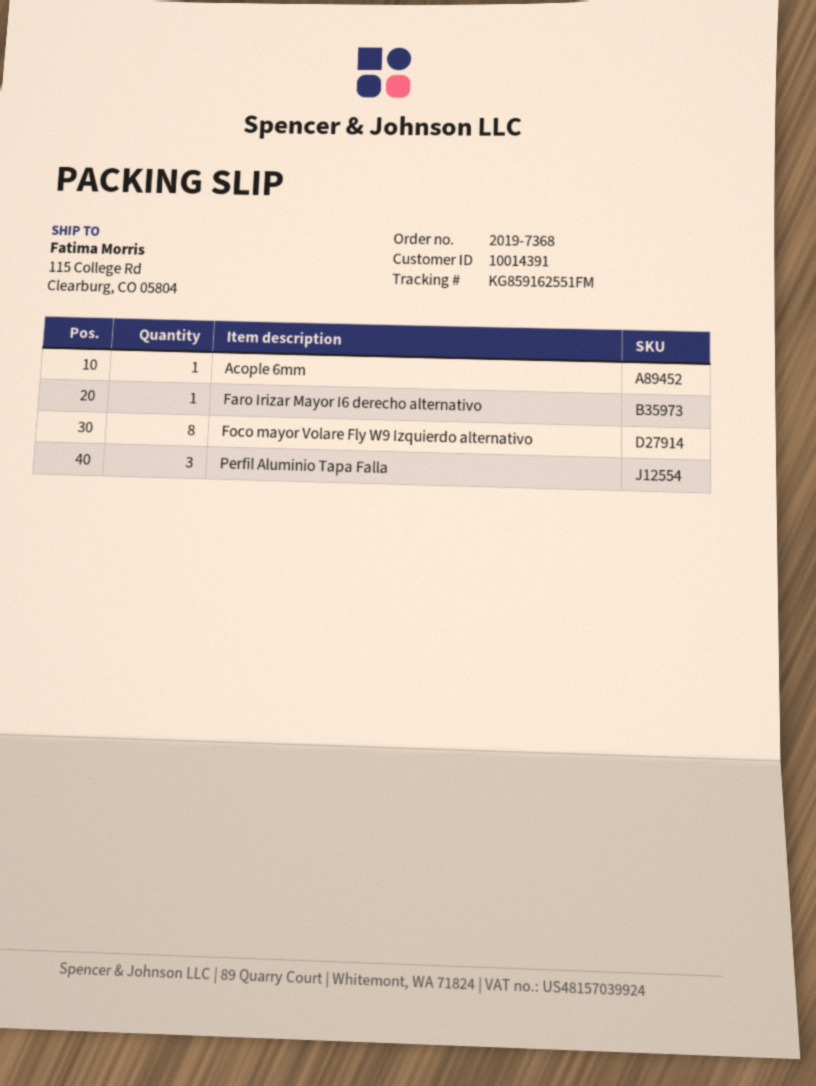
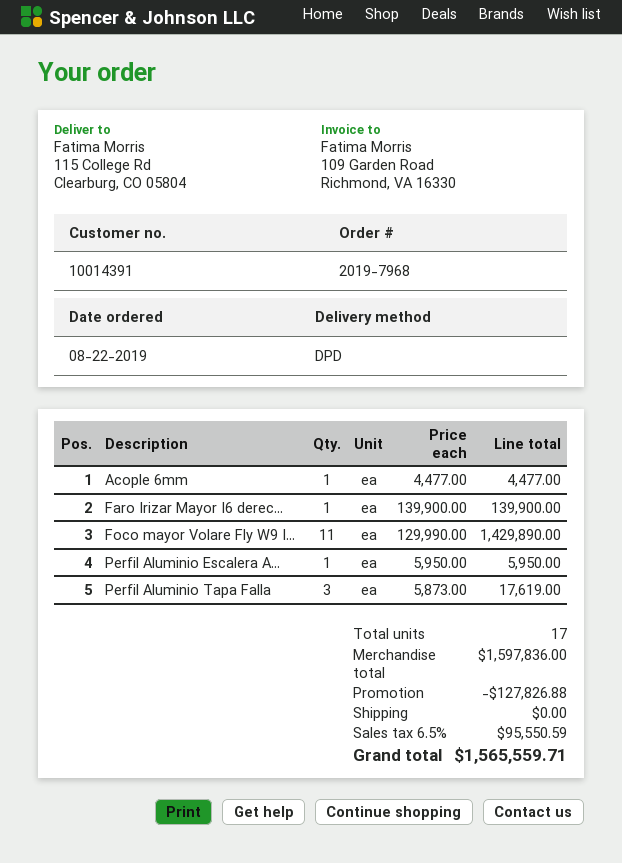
order number: 2019-7368 -> 2019-7968
Foco mayor Volare Fly W9 Izquierdo alternativo: 8 -> 11
Perfil Aluminio Escalera A...: none -> 1

